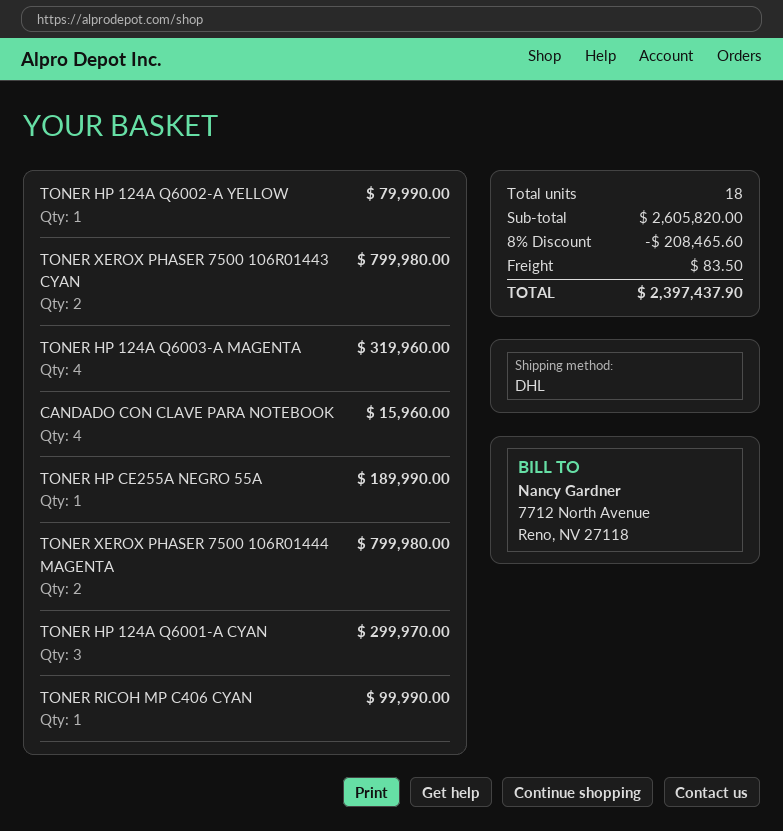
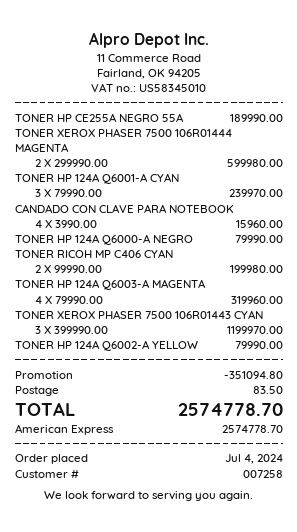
TONER XEROX PHASER 7500 106R01443 CYAN: 2 for 799980.00 -> 3 for 1199970.00
TONER XEROX PHASER 7500 106R01444 MAGENTA: 2 for 799980.00 -> 2 for 599980.00
TONER HP 124A Q6001-A CYAN: 3 for 299970.00 -> 3 for 239970.00
TONER RICOH MP C406 CYAN: 1 for 99990.00 -> 2 for 199980.00
TONER HP 124A Q6000-A NEGRO: none -> 1 for 79990.00
discount: 208465.60 -> 351094.80
total: 2397437.90 -> 2574778.70

